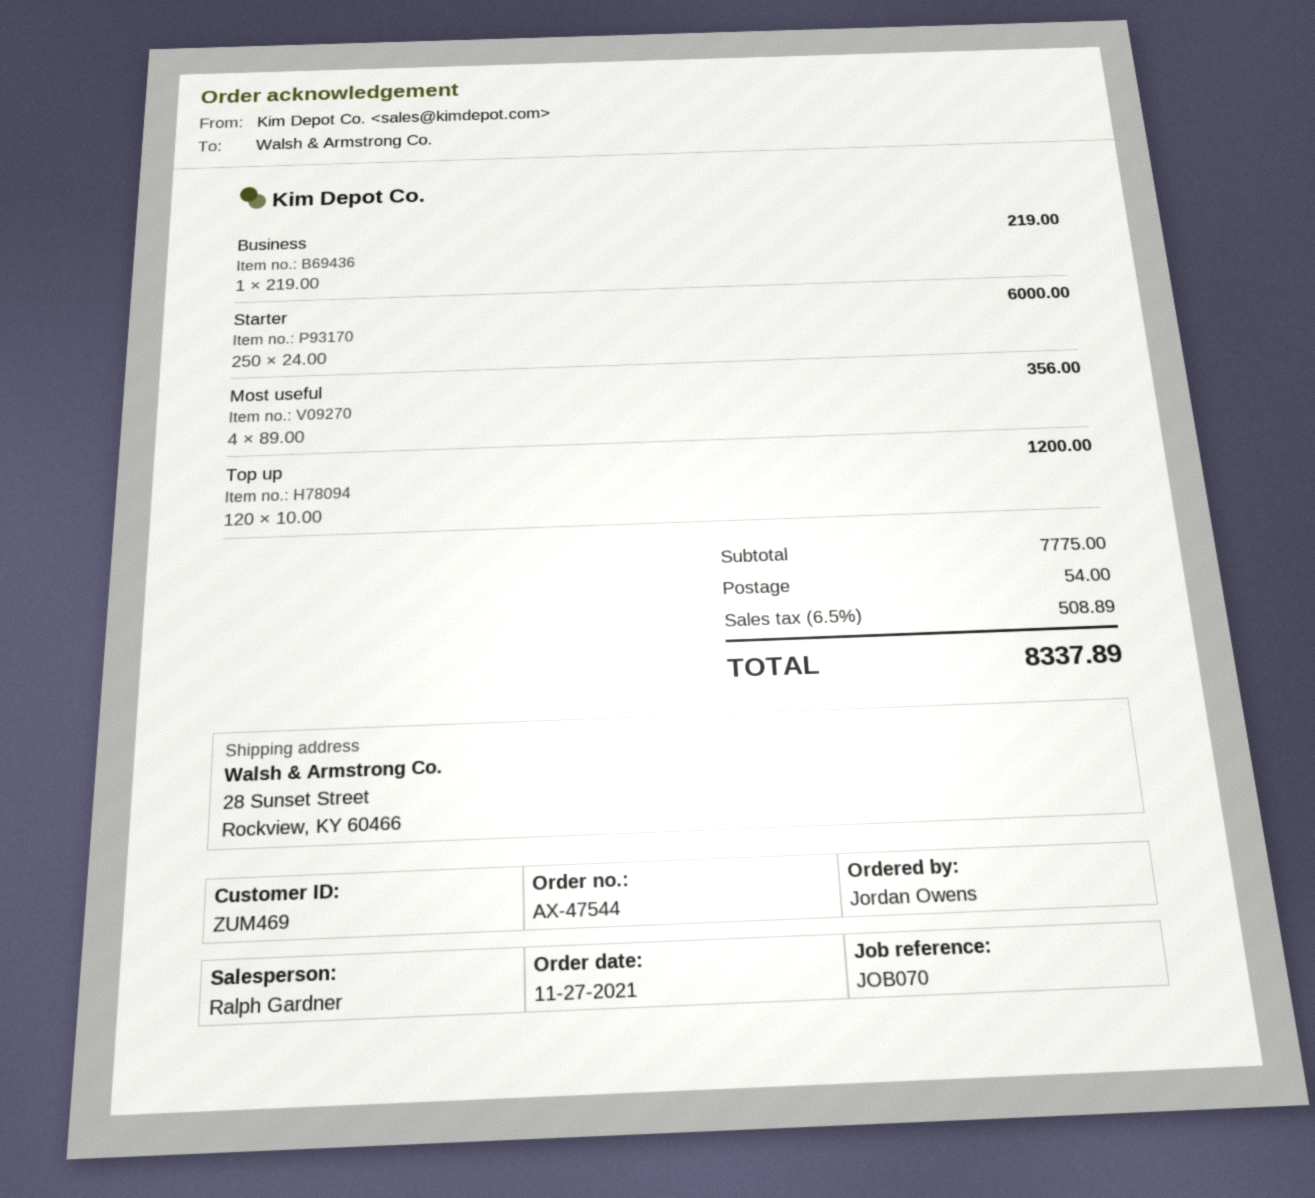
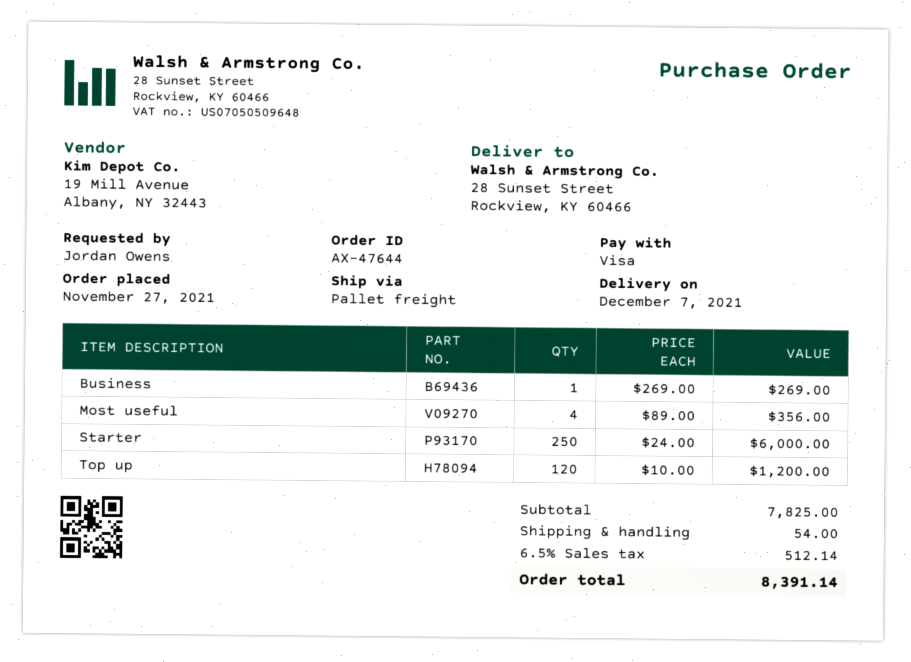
order number: AX-47544 -> AX-47644
Business: 1 x 219.00 = 219.00 -> 1 x 269.00 = 269.00
subtotal: 7775.00 -> 7825.00
tax: 6.5% = 508.89 -> 6.5% = 512.14
total: 8337.89 -> 8391.14

